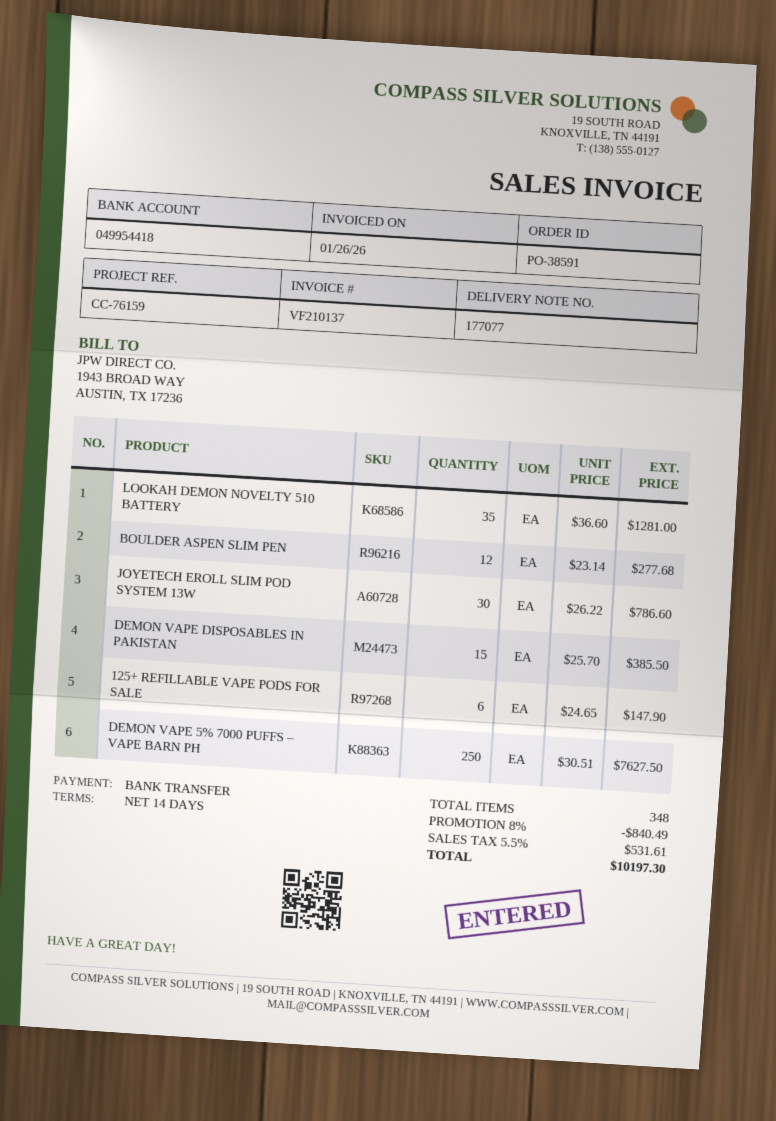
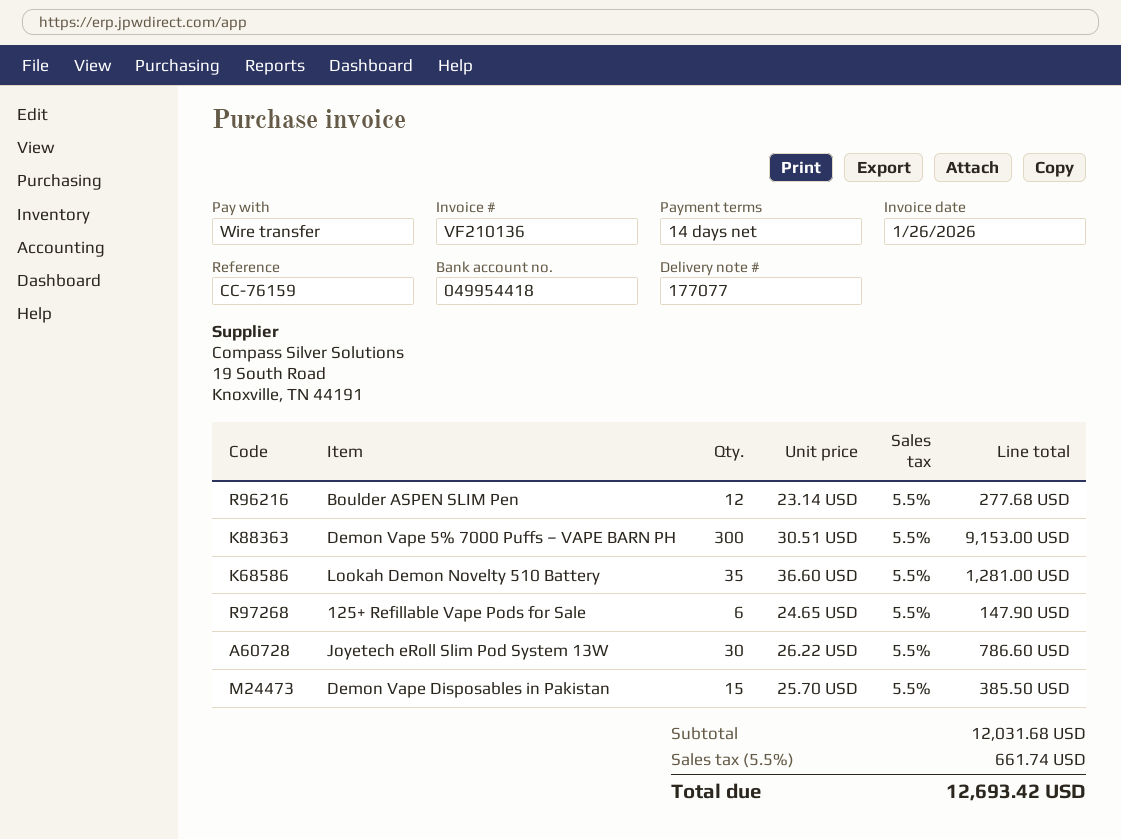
invoice number: VF210137 -> VF210136
DEMON VAPE 5% 7000 PUFFS – VAPE BARN PH: 250 x 30.51 = 7627.50 -> 300 x 30.51 = 9153.00
discount: 8% = 840.49 -> none
tax: 5.5% = 531.61 -> 5.5% = 661.74
total: 10197.30 -> 12693.42

